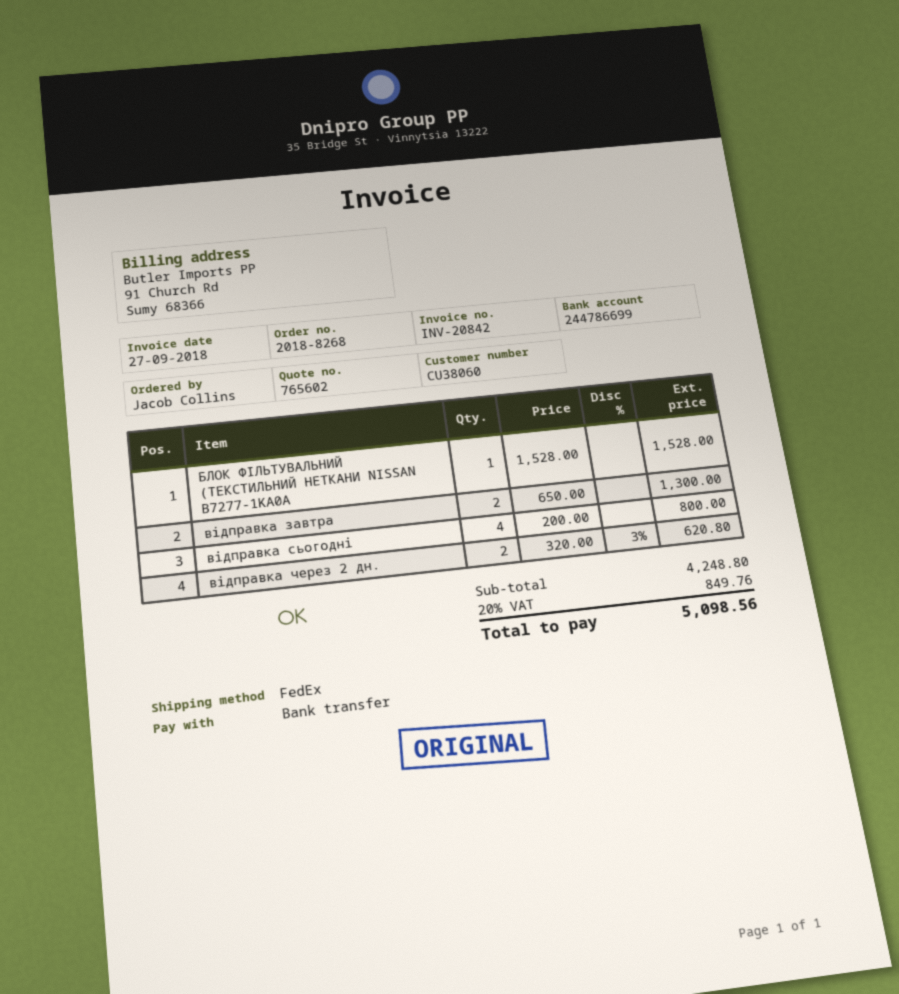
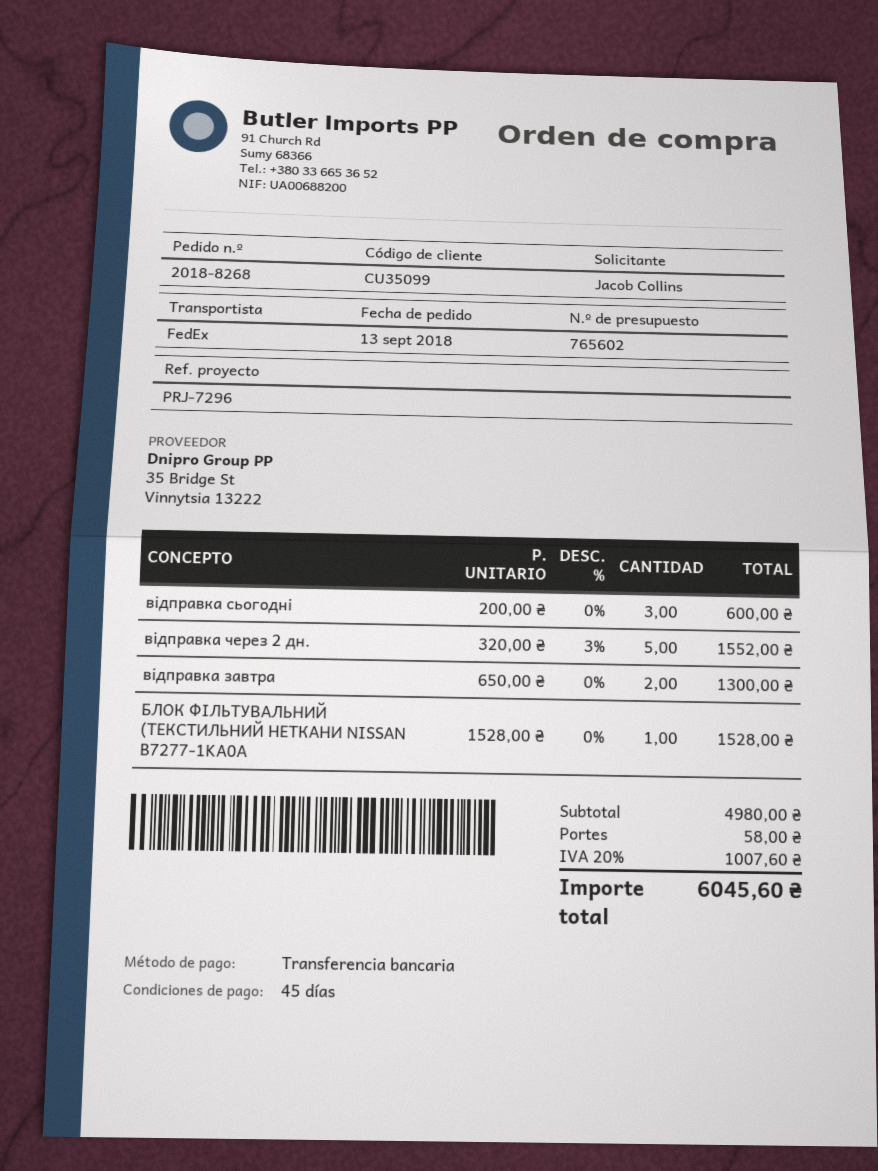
customer number: CU38060 -> CU35099
відправка сьогодні: 4 x 200.00 = 800.00 -> 3 x 200.00 = 600.00
відправка через 2 дн.: 2 x 320.00 - 3% = 620.80 -> 5 x 320.00 - 3% = 1552.00
subtotal: 4248.80 -> 4980.00
shipping: none -> 58.00
tax: 20% = 849.76 -> 20% = 1007.60
total: 5098.56 -> 6045.60

